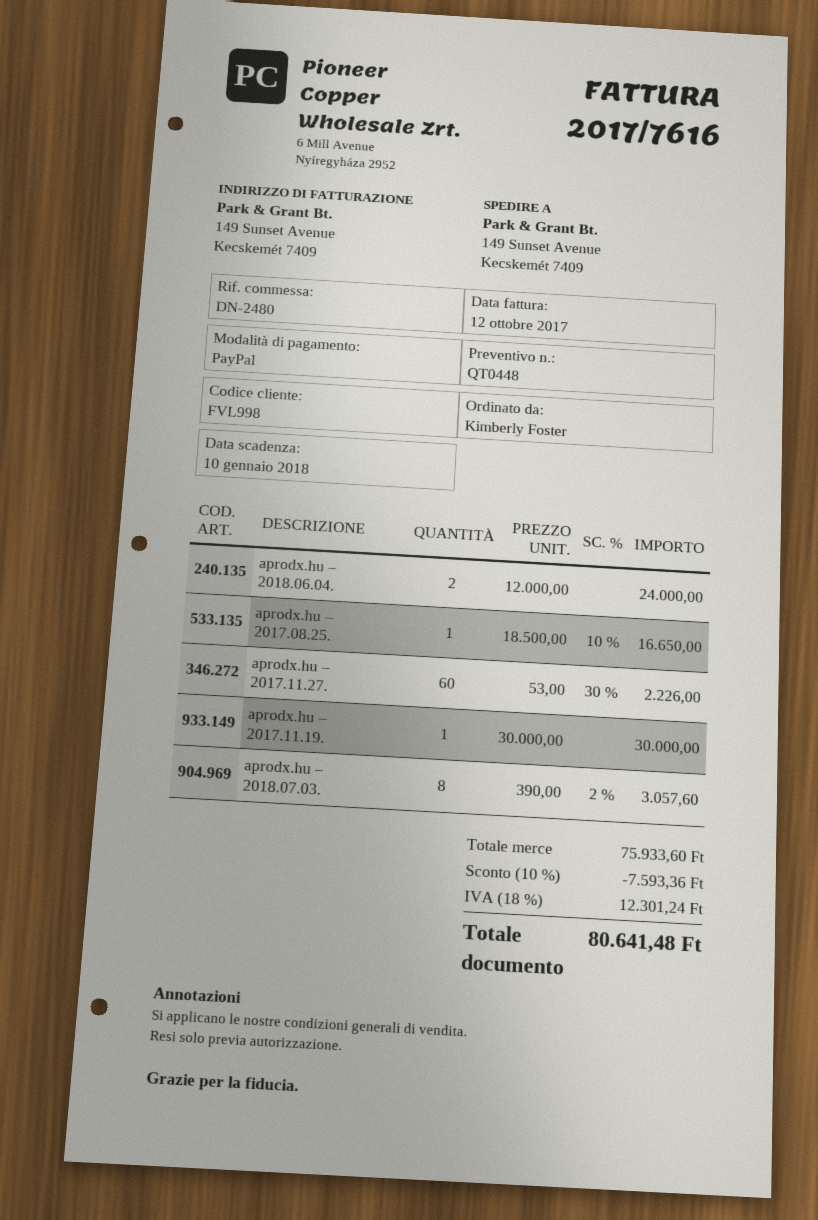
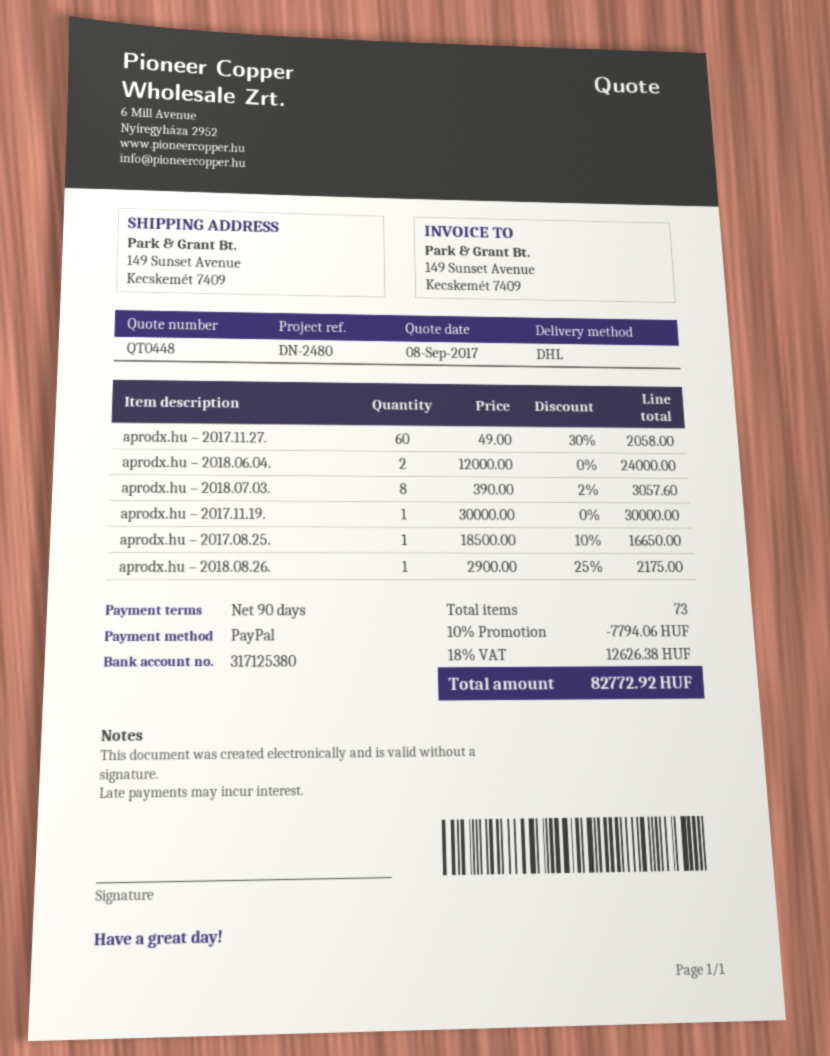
aprodx.hu – 2017.11.27.: 60 x 53.00 - 30% = 2226.00 -> 60 x 49.00 - 30% = 2058.00
aprodx.hu – 2018.08.26.: none -> 1 x 2900.00 - 25% = 2175.00
discount: 10% = 7593.36 -> 10% = 7794.06
tax: 18% = 12301.24 -> 18% = 12626.38
total: 80641.48 -> 82772.92

